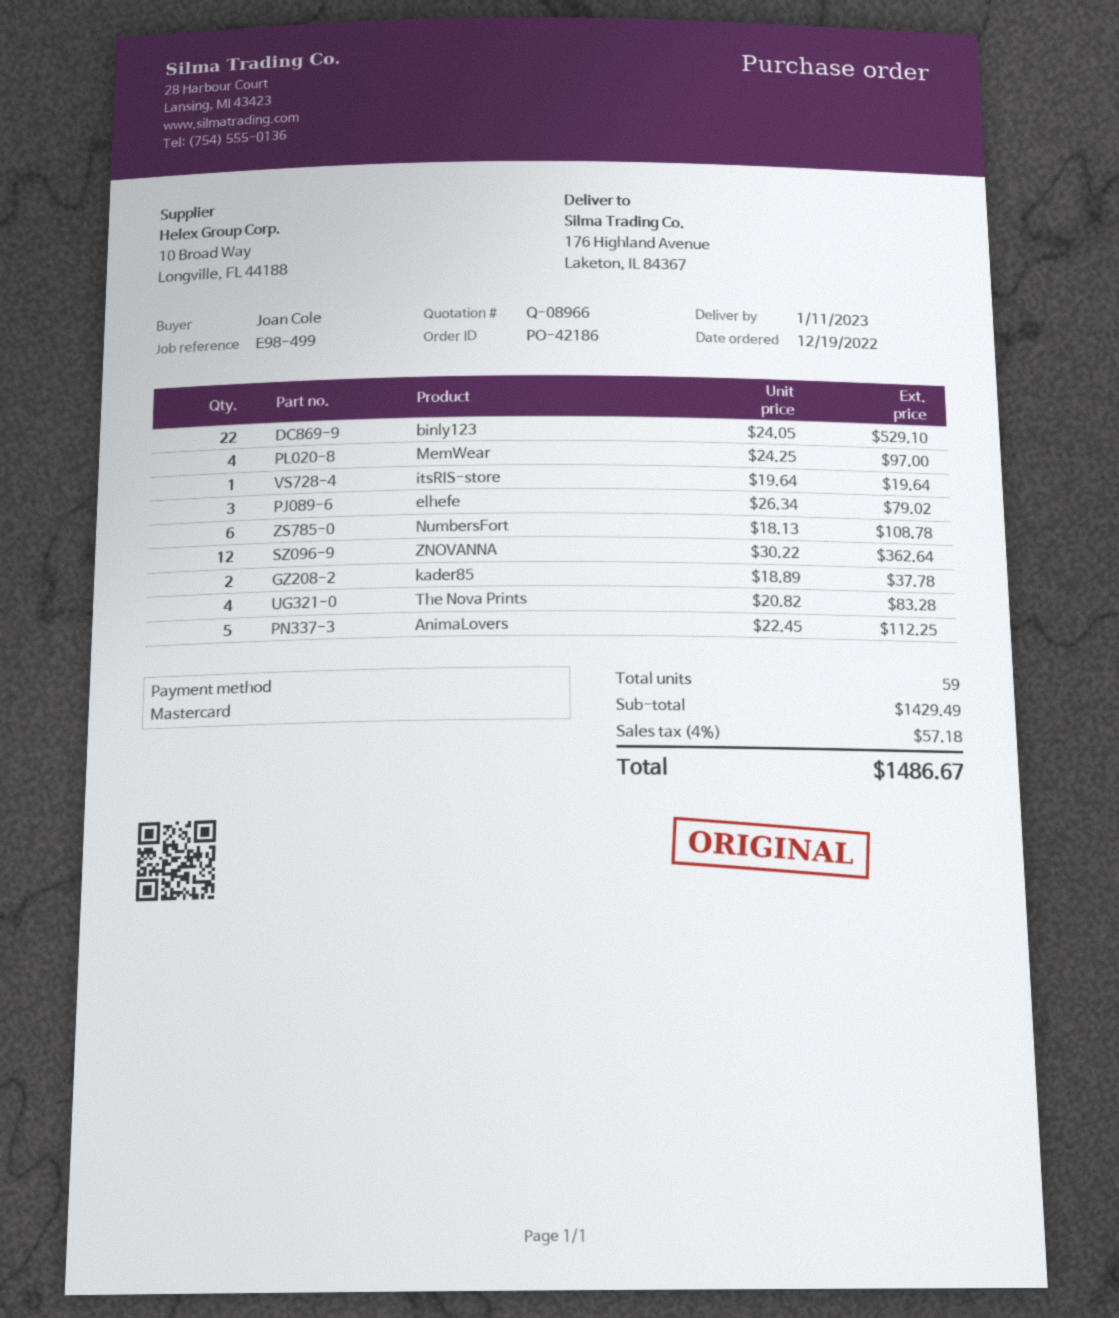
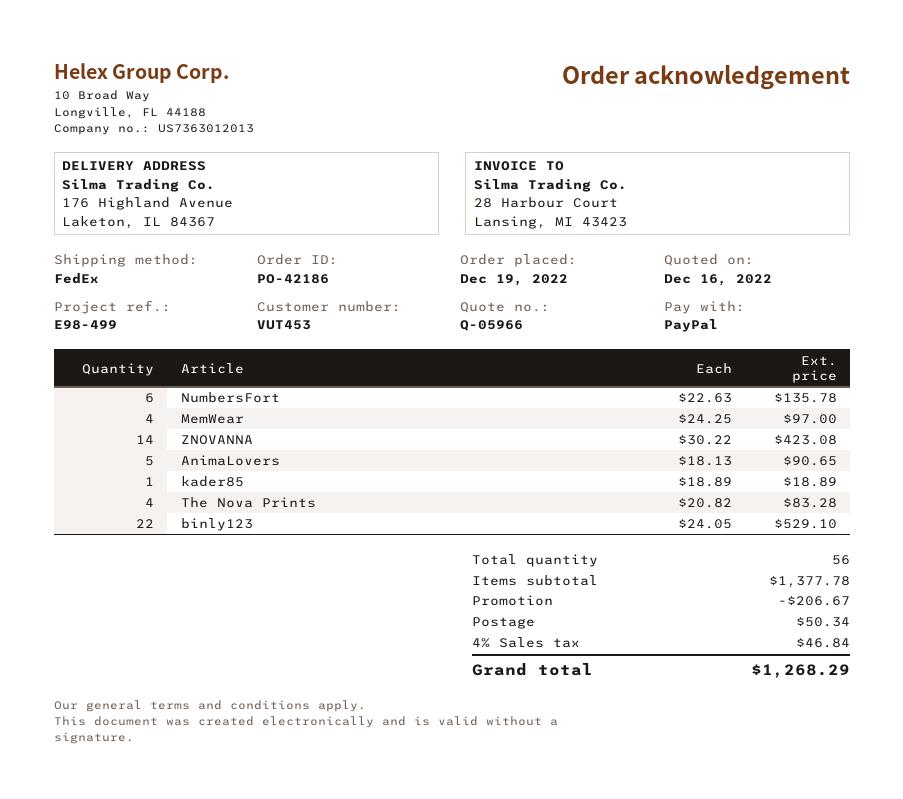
quote number: Q-08966 -> Q-05966
payment method: Mastercard -> PayPal
itsRIS-store: 1 x 19.64 = 19.64 -> none
elhefe: 3 x 26.34 = 79.02 -> none
NumbersFort: 6 x 18.13 = 108.78 -> 6 x 22.63 = 135.78
ZNOVANNA: 12 x 30.22 = 362.64 -> 14 x 30.22 = 423.08
kader85: 2 x 18.89 = 37.78 -> 1 x 18.89 = 18.89
AnimaLovers: 5 x 22.45 = 112.25 -> 5 x 18.13 = 90.65
total quantity: 59 -> 56
subtotal: 1429.49 -> 1377.78
discount: none -> 206.67
shipping: none -> 50.34
tax: 4% = 57.18 -> 4% = 46.84
total: 1486.67 -> 1268.29

